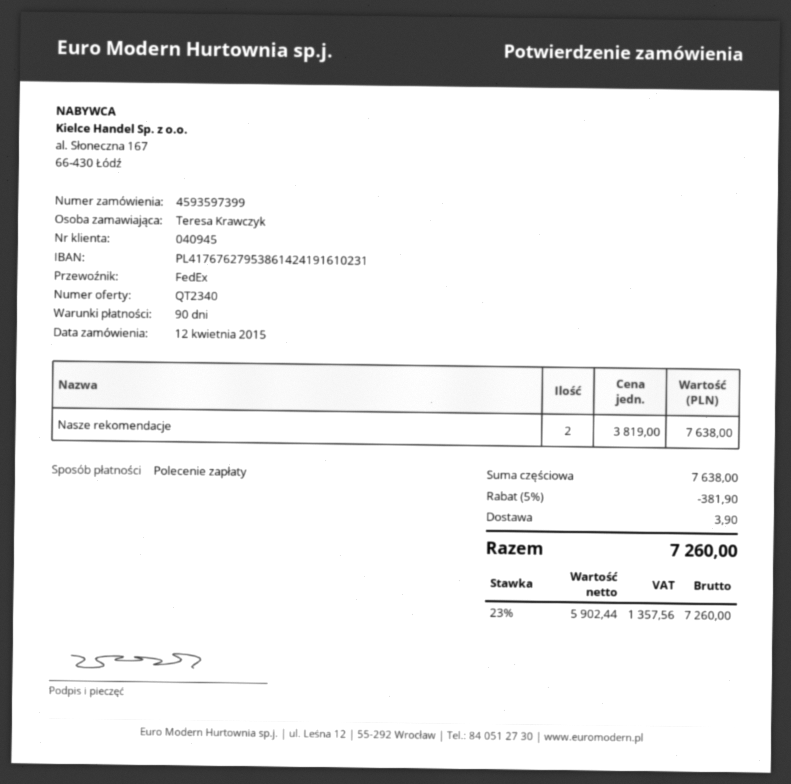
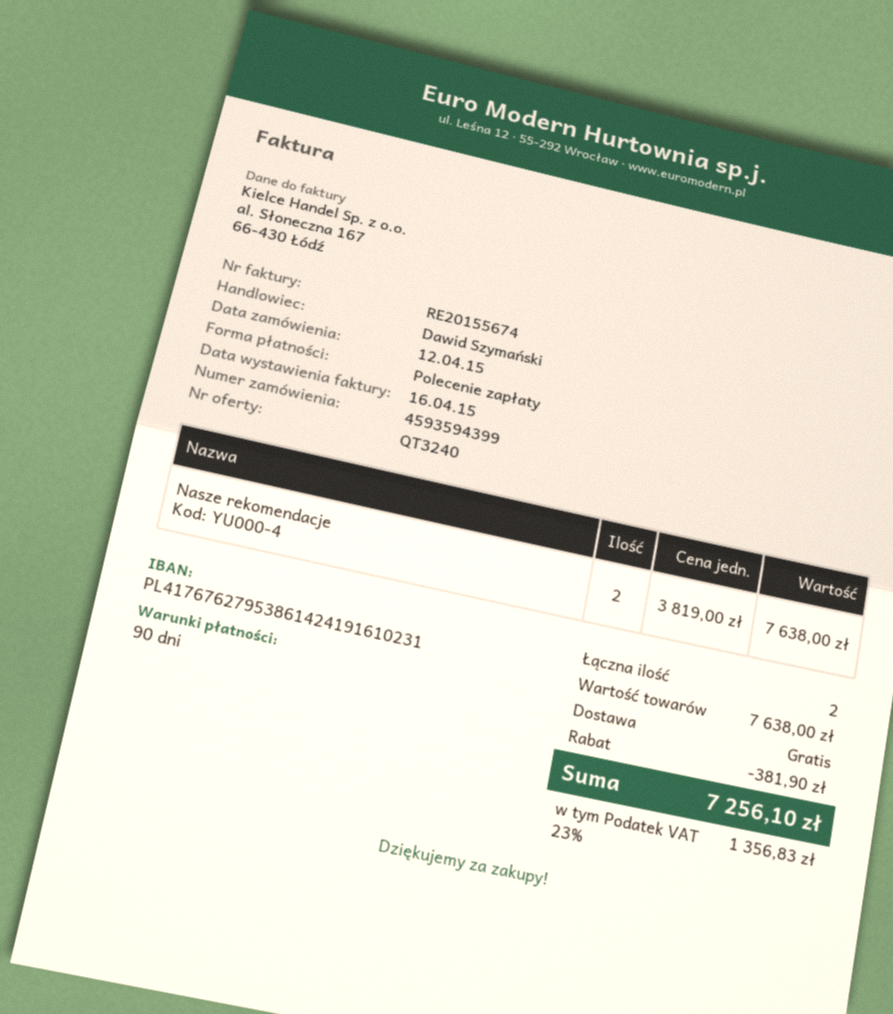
quote number: QT2340 -> QT3240
order number: 4593597399 -> 4593594399
shipping: 3.90 -> 0.00
tax: 23% = 1357.56 -> 23% = 1356.83
total: 7260.00 -> 7256.10

